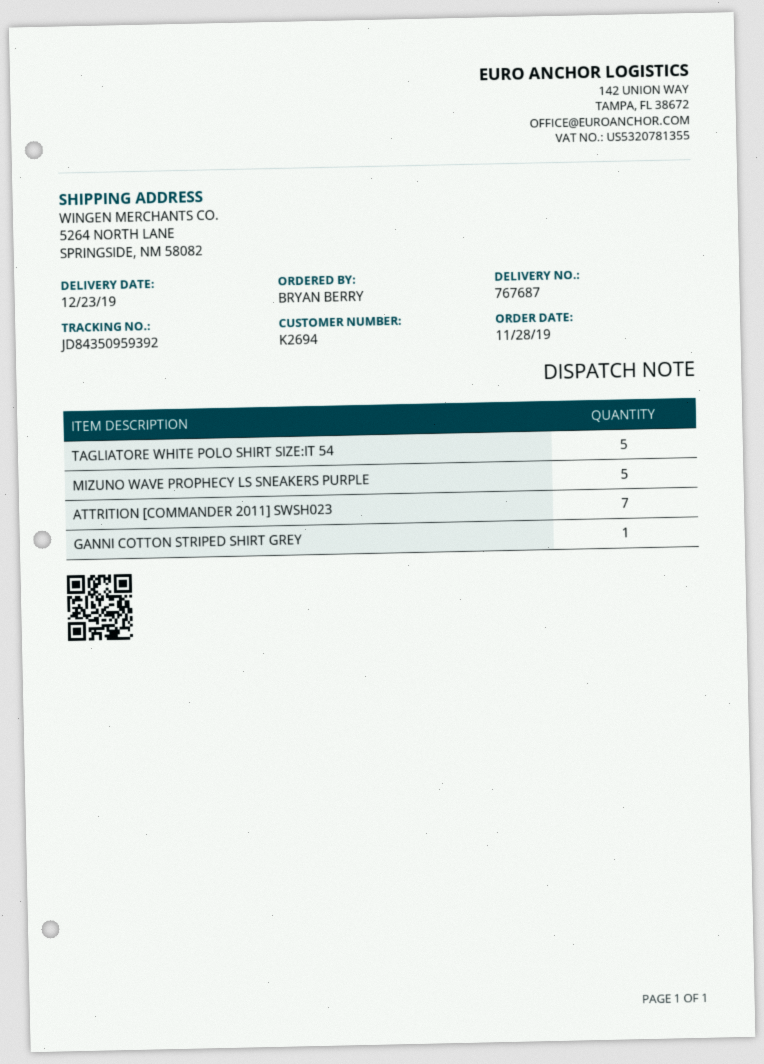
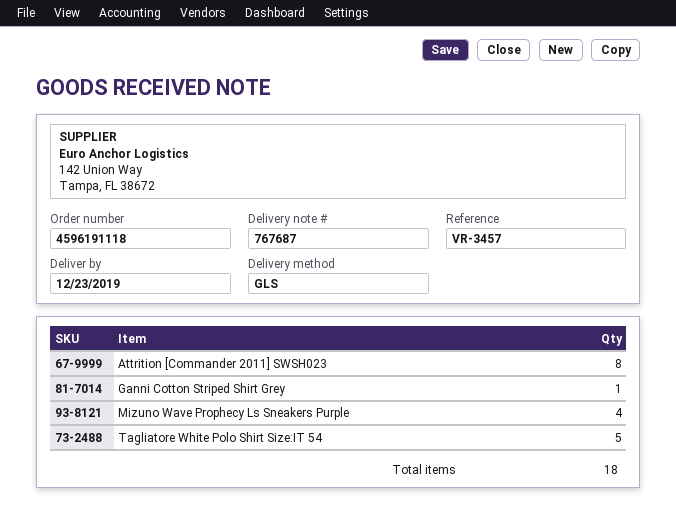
MIZUNO WAVE PROPHECY LS SNEAKERS PURPLE: 5 -> 4
ATTRITION [COMMANDER 2011] SWSH023: 7 -> 8

